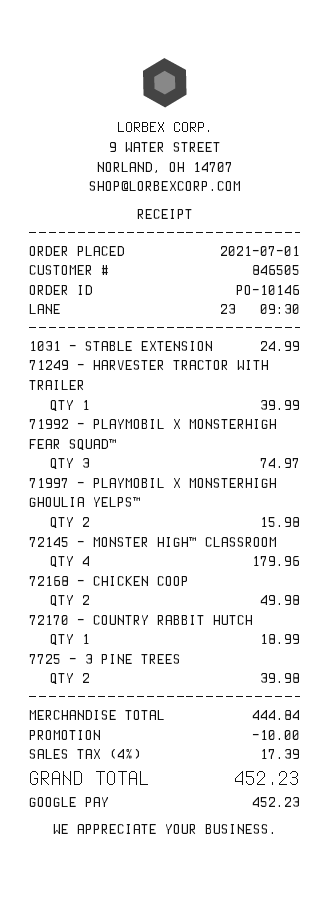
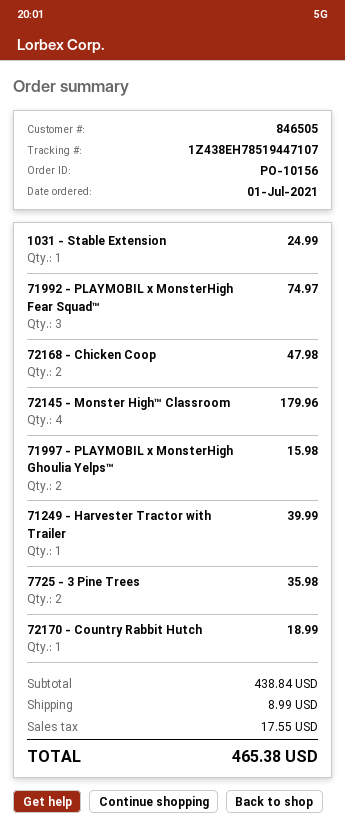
order number: PO-10146 -> PO-10156
72168 - CHICKEN COOP: 2 for 49.98 -> 2 for 47.98
7725 - 3 PINE TREES: 2 for 39.98 -> 2 for 35.98
subtotal: 444.84 -> 438.84
discount: 10.00 -> none
shipping: none -> 8.99
tax: 17.39 -> 17.55
total: 452.23 -> 465.38

